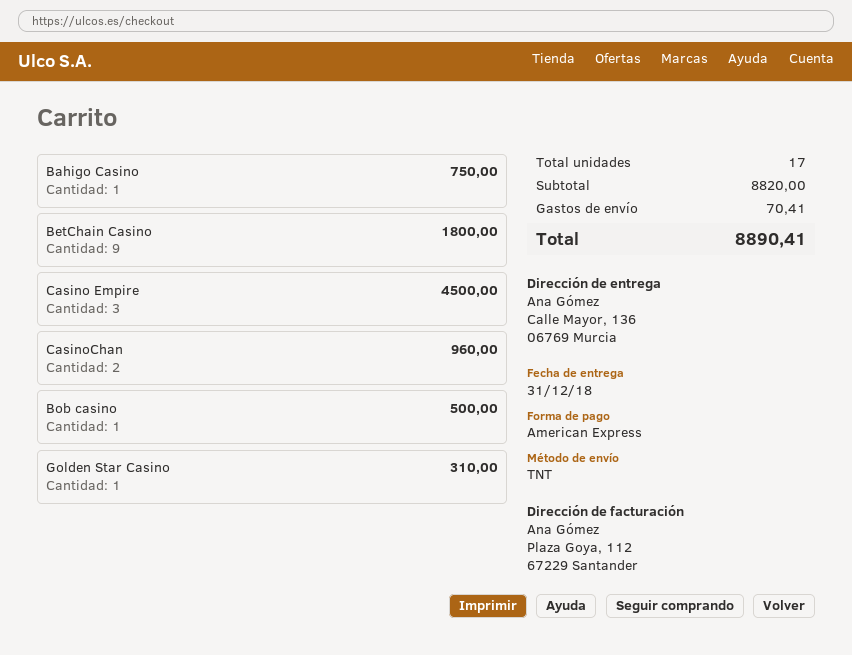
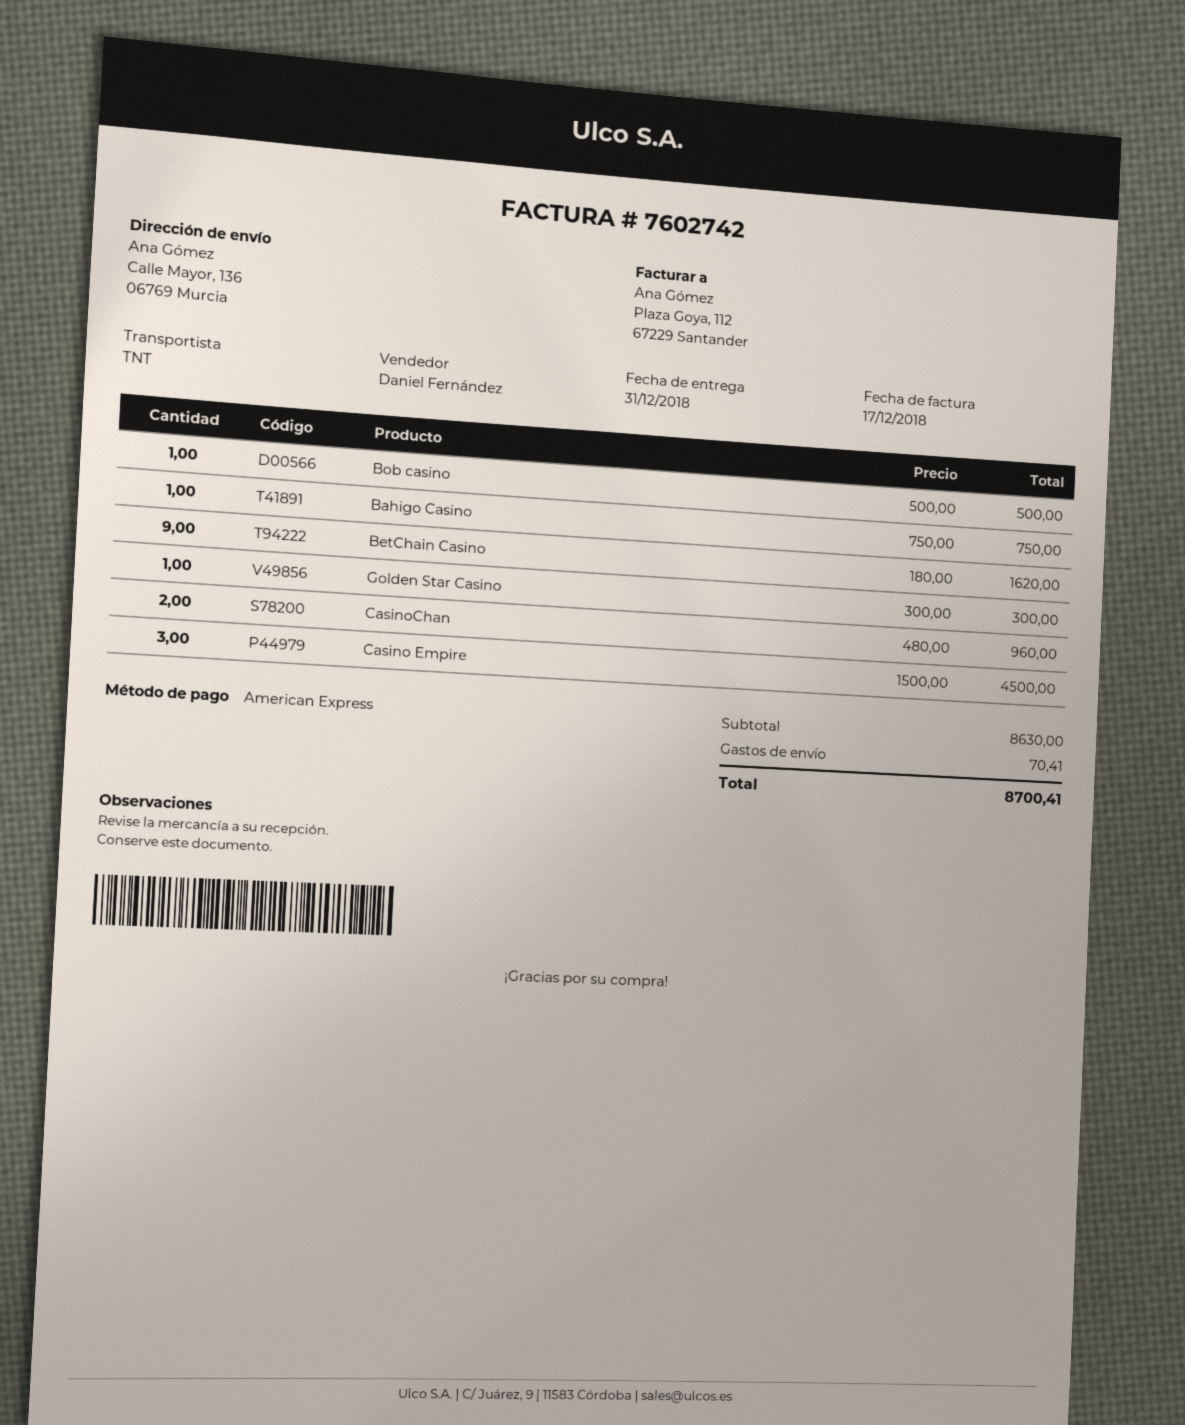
BetChain Casino: 9 for 1800.00 -> 9 for 1620.00
Golden Star Casino: 1 for 310.00 -> 1 for 300.00
subtotal: 8820.00 -> 8630.00
total: 8890.41 -> 8700.41

